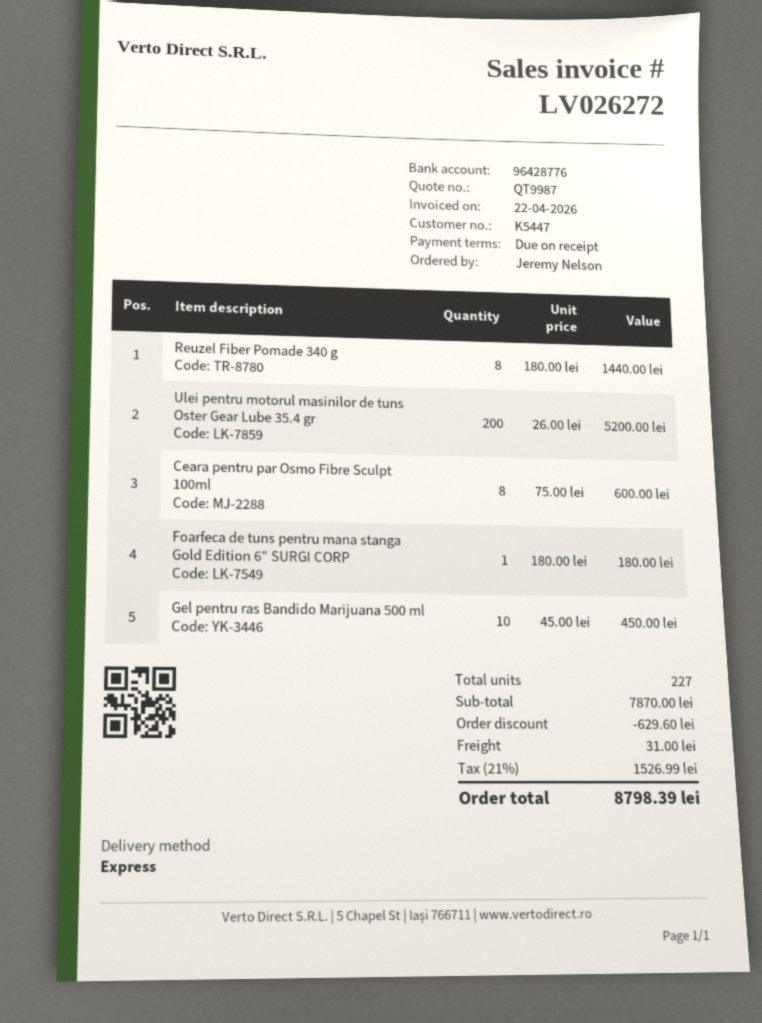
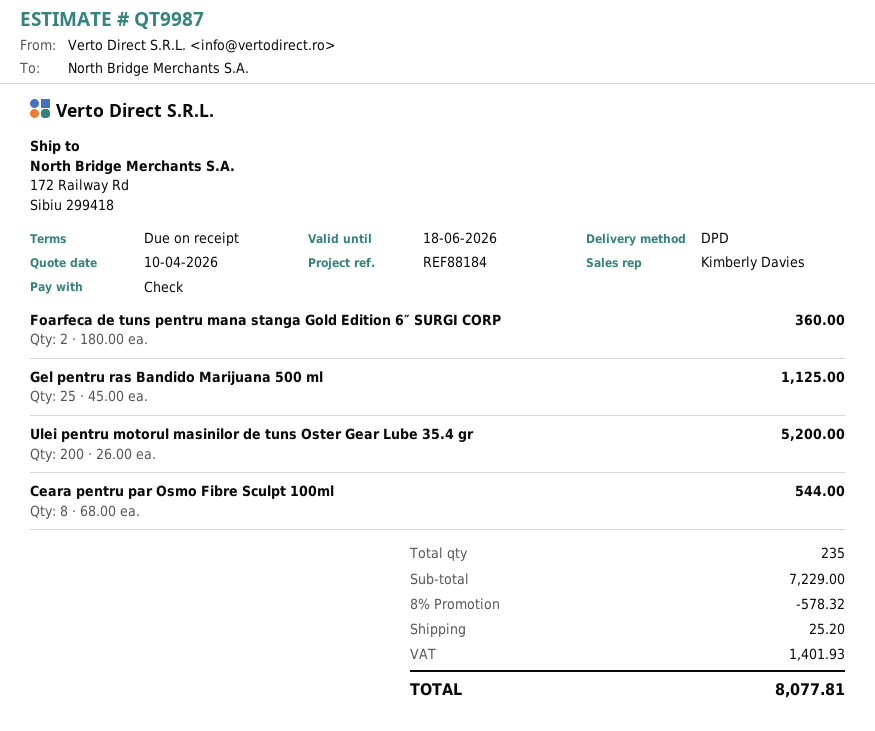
shipping method: express -> DPD
Reuzel Fiber Pomade 340 g: 8 x 180.00 = 1440.00 -> none
Ceara pentru par Osmo Fibre Sculpt 100ml: 8 x 75.00 = 600.00 -> 8 x 68.00 = 544.00
Foarfeca de tuns pentru mana stanga Gold Edition 6″ SURGI CORP: 1 x 180.00 = 180.00 -> 2 x 180.00 = 360.00
Gel pentru ras Bandido Marijuana 500 ml: 10 x 45.00 = 450.00 -> 25 x 45.00 = 1125.00
total quantity: 227 -> 235
subtotal: 7870.00 -> 7229.00
discount: 629.60 -> 578.32
shipping: 31.00 -> 25.20
tax: 1526.99 -> 1401.93
total: 8798.39 -> 8077.81

